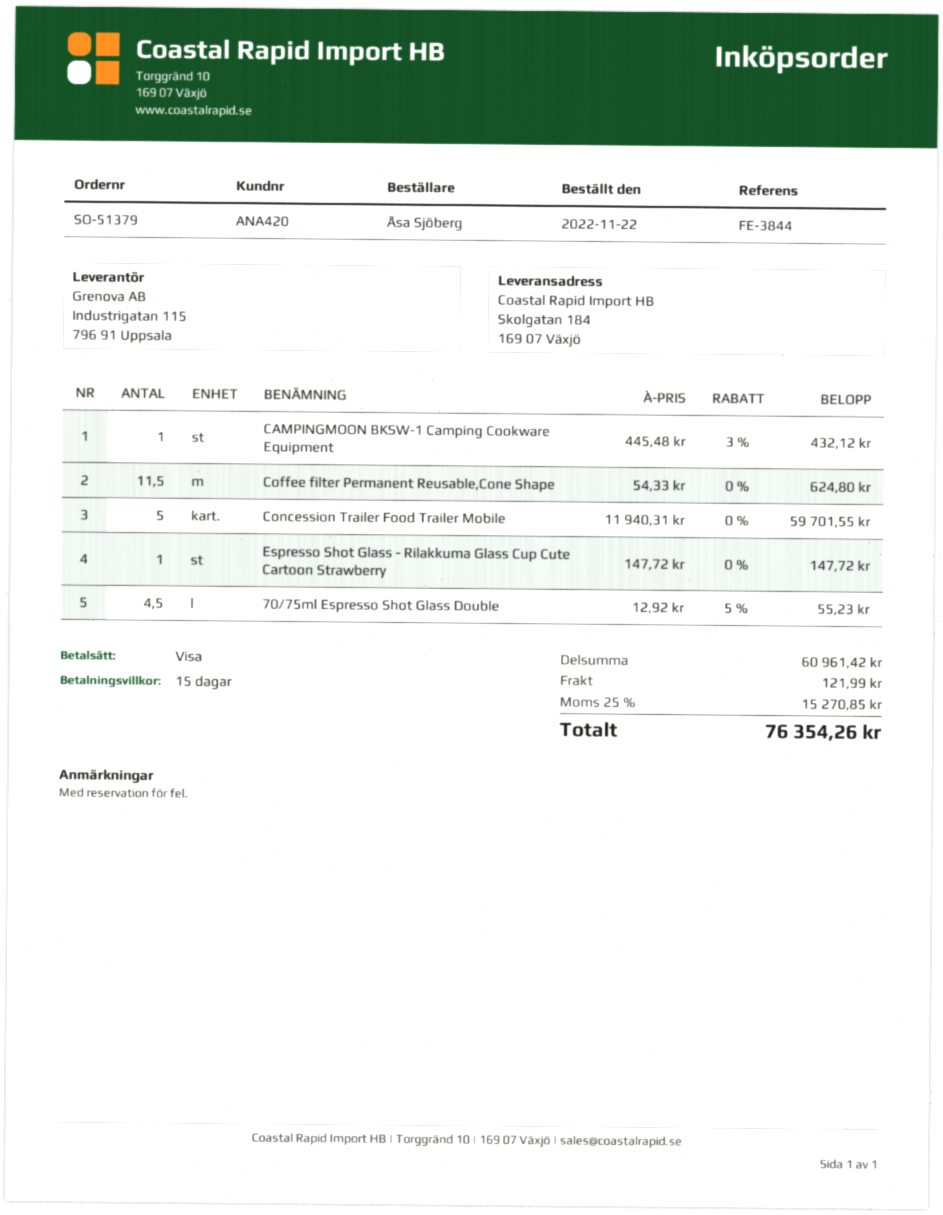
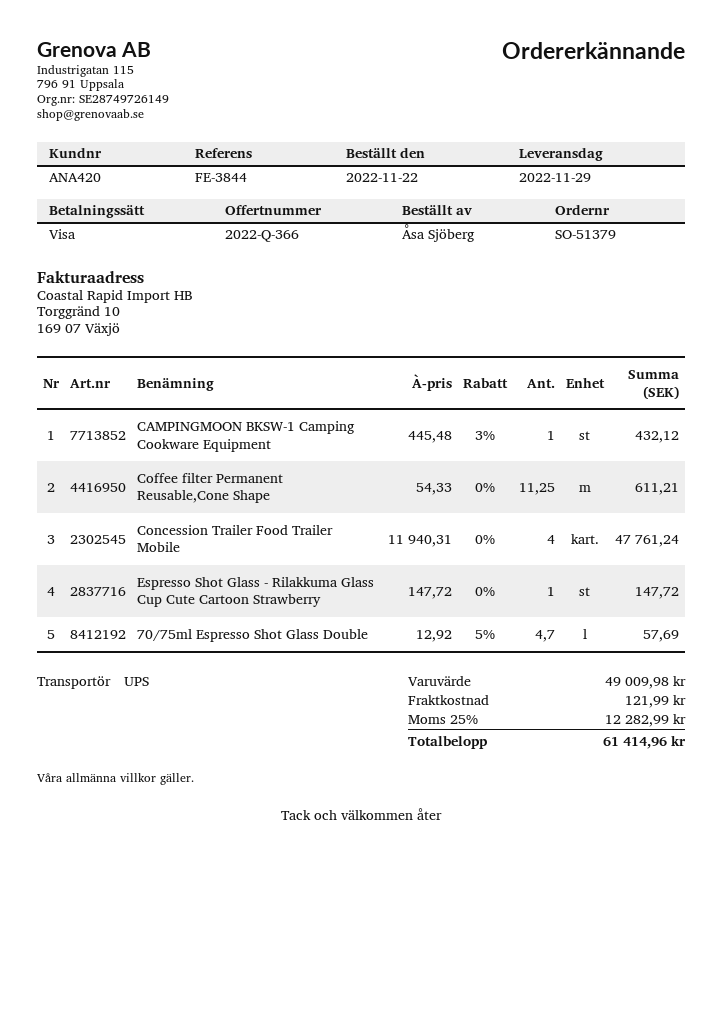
Coffee filter Permanent Reusable,Cone Shape: 11.5 x 54.33 = 624.80 -> 11.25 x 54.33 = 611.21
Concession Trailer Food Trailer Mobile: 5 x 11940.31 = 59701.55 -> 4 x 11940.31 = 47761.24
70/75ml Espresso Shot Glass Double: 4.5 x 12.92 - 5% = 55.23 -> 4.7 x 12.92 - 5% = 57.69
subtotal: 60961.42 -> 49009.98
tax: 25% = 15270.85 -> 25% = 12282.99
total: 76354.26 -> 61414.96

